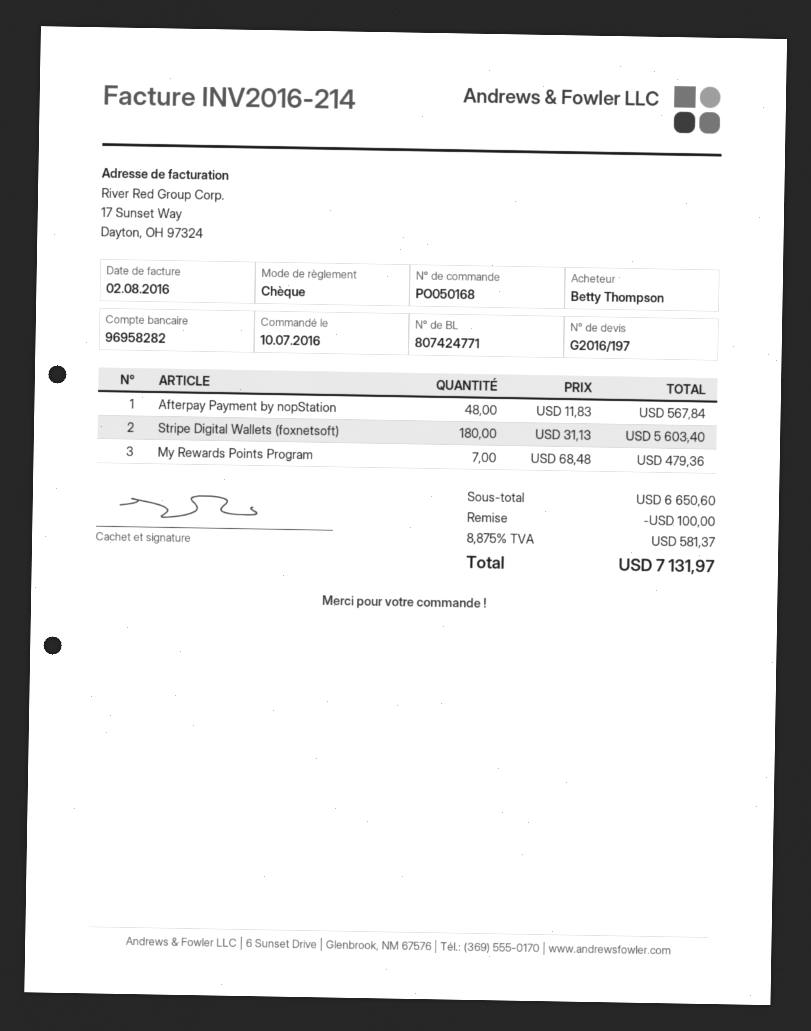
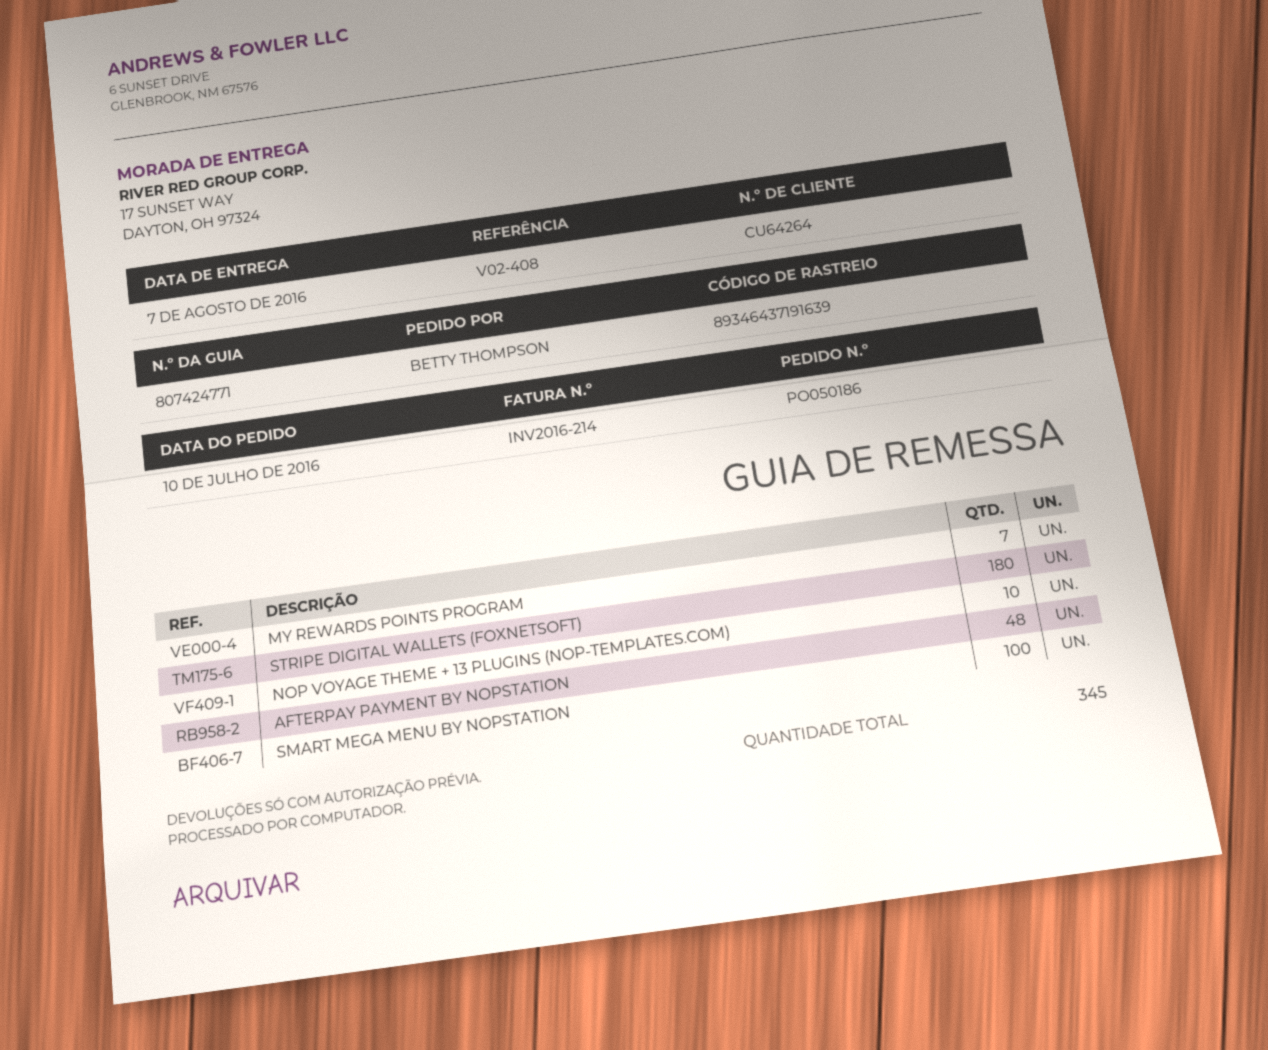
order number: PO050168 -> PO050186
NOP VOYAGE THEME + 13 PLUGINS (NOP-TEMPLATES.COM): none -> 10
SMART MEGA MENU BY NOPSTATION: none -> 100

